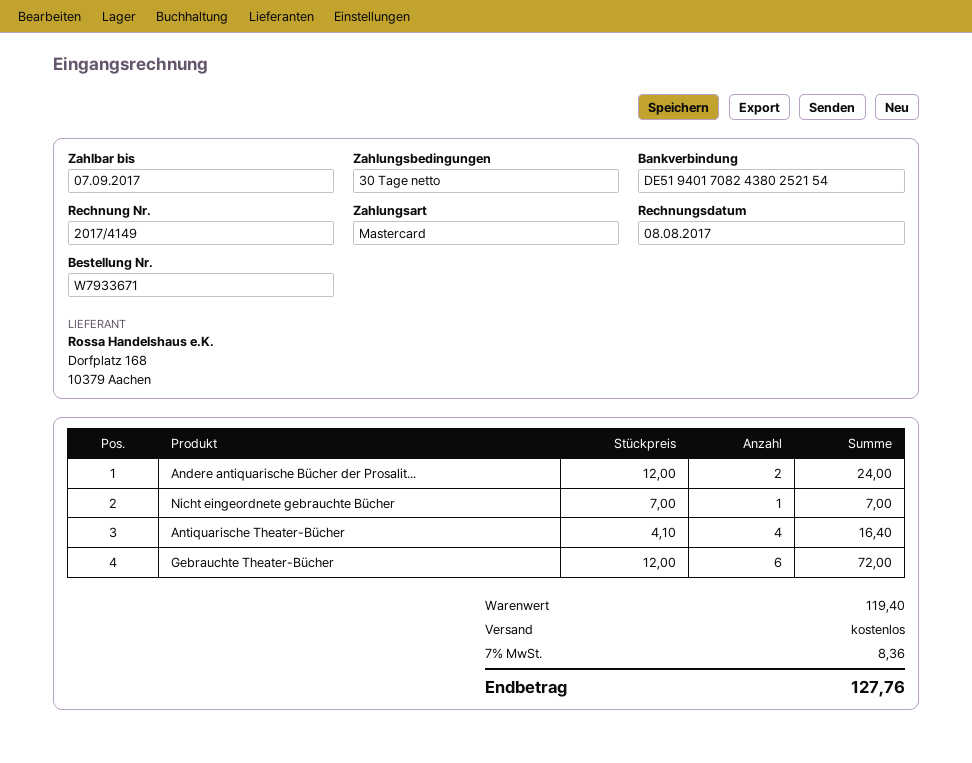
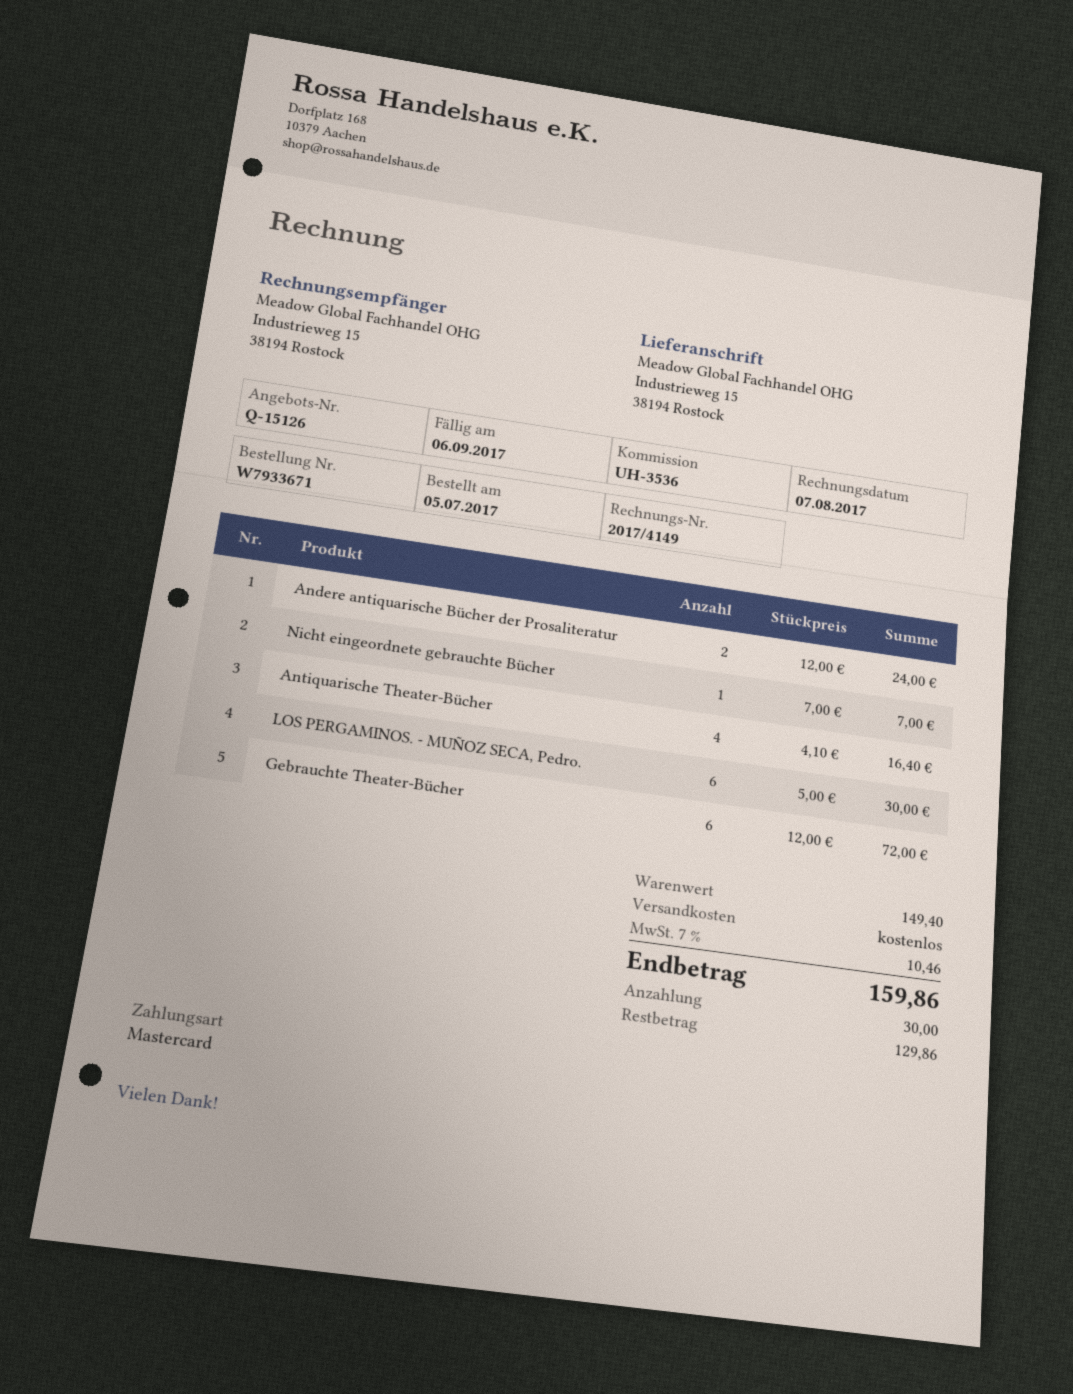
invoice date: 2017-08-08 -> 2017-08-07
due date: 2017-09-07 -> 2017-09-06
LOS PERGAMINOS. - MUÑOZ SECA, Pedro.: none -> 6 x 5.00 = 30.00
subtotal: 119.40 -> 149.40
tax: 7% = 8.36 -> 7% = 10.46
total: 127.76 -> 159.86

